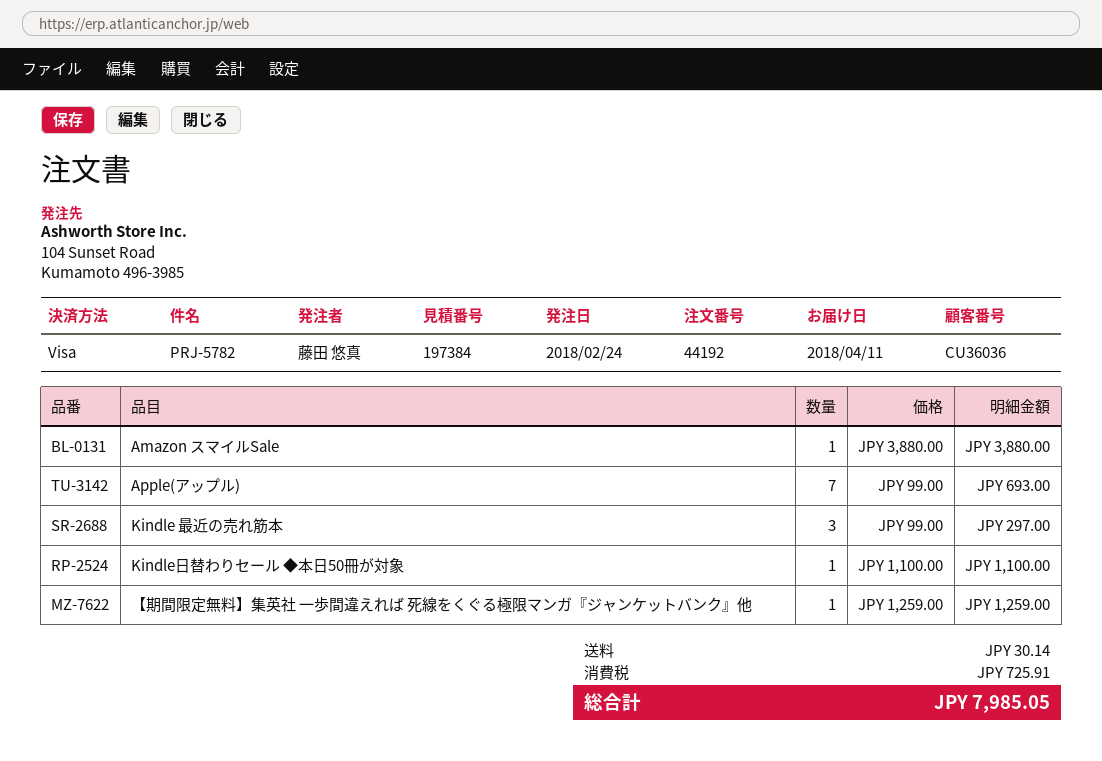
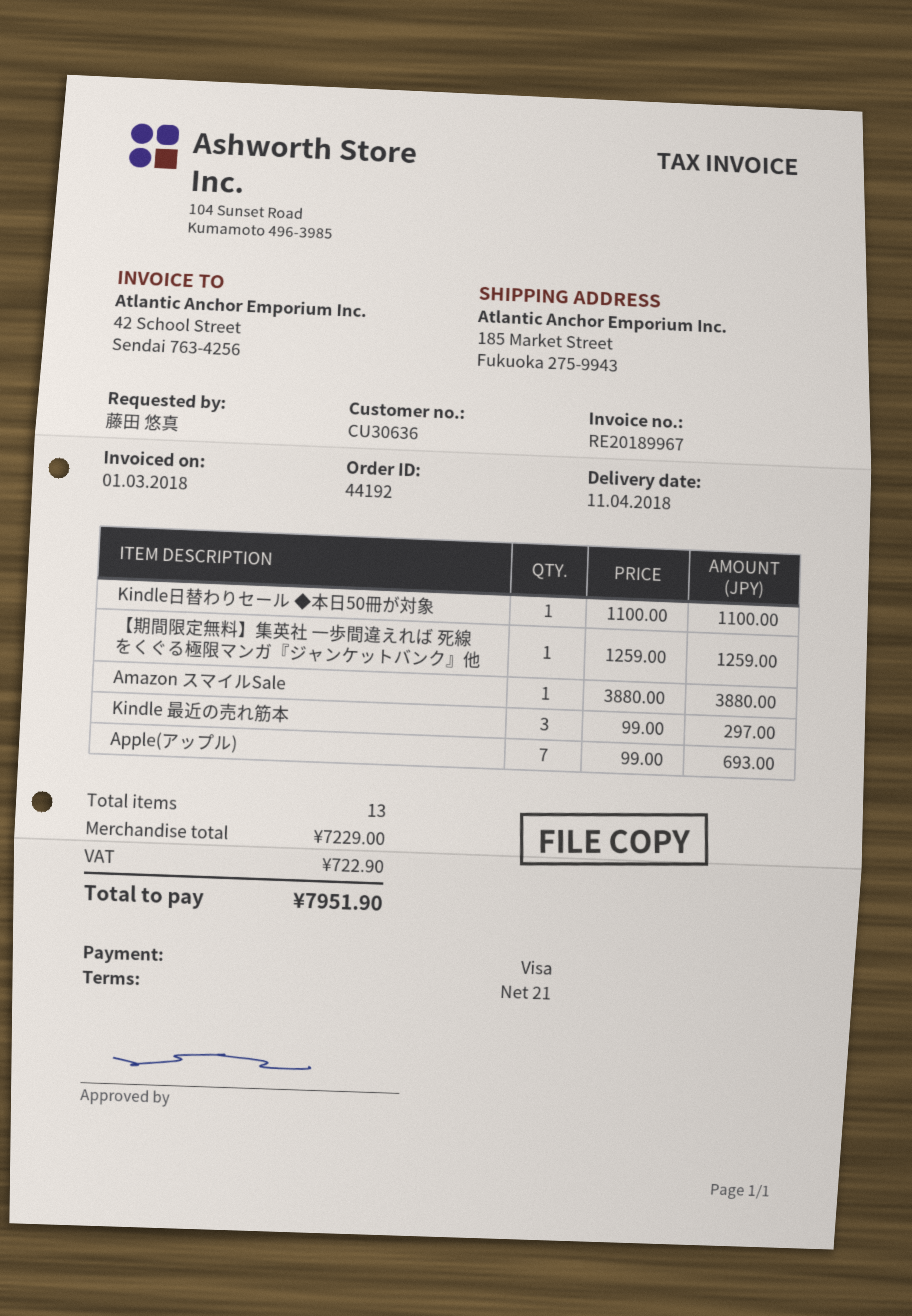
customer number: CU36036 -> CU30636
shipping: 30.14 -> none
tax: 725.91 -> 722.90
total: 7985.05 -> 7951.90

